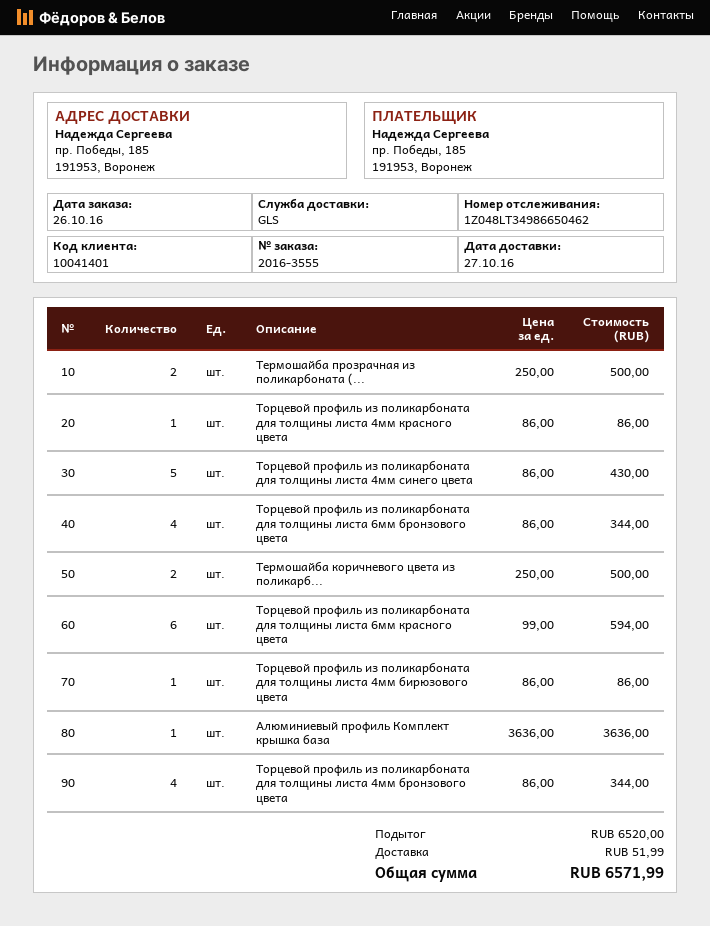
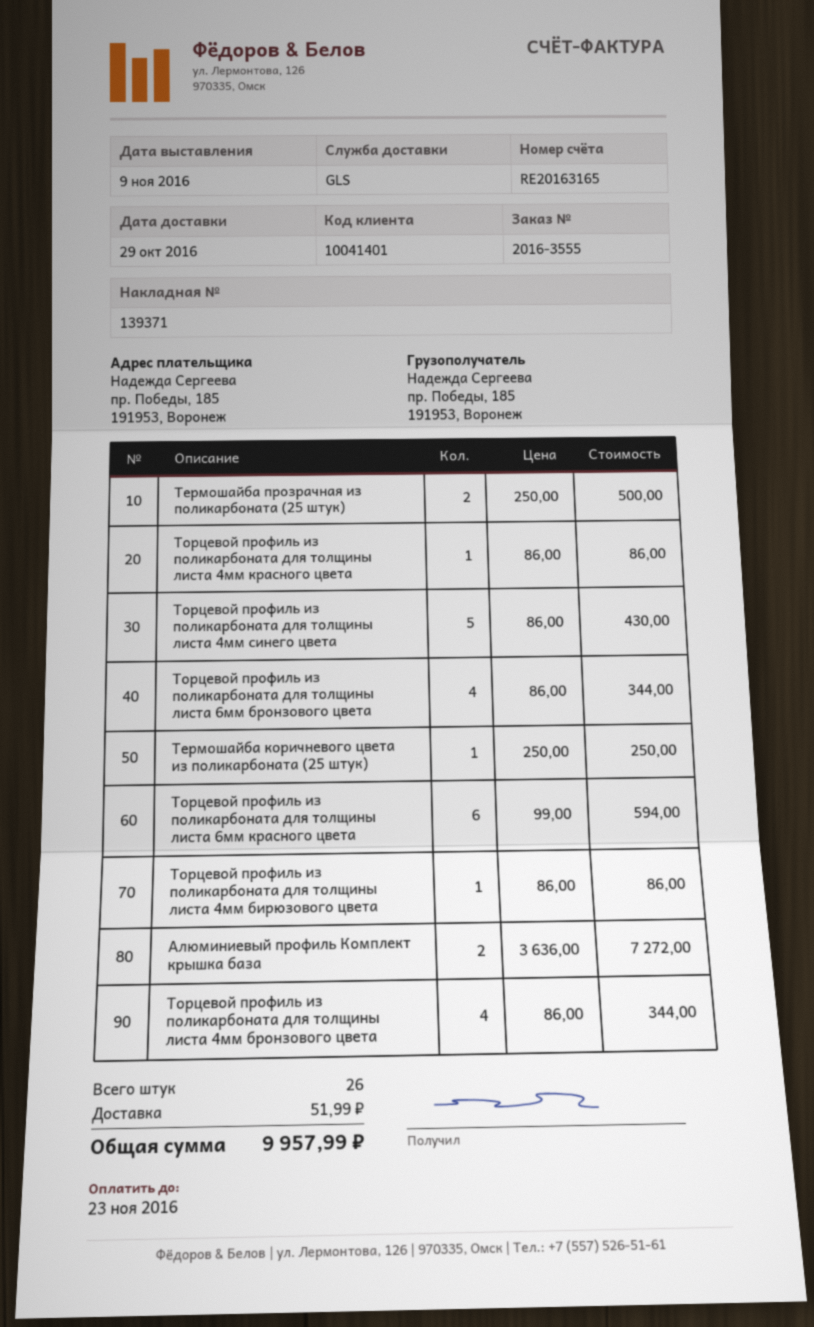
delivery date: 2016-10-27 -> 2016-10-29
Термошайба коричневого цвета из поликарб...: 2 x 250.00 = 500.00 -> 1 x 250.00 = 250.00
Алюминиевый профиль Комплект крышка база: 1 x 3636.00 = 3636.00 -> 2 x 3636.00 = 7272.00
total: 6571.99 -> 9957.99

